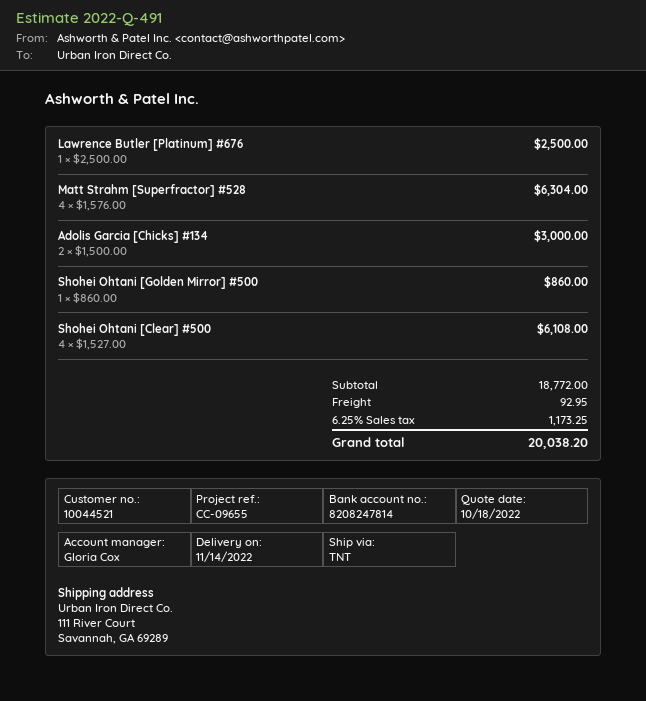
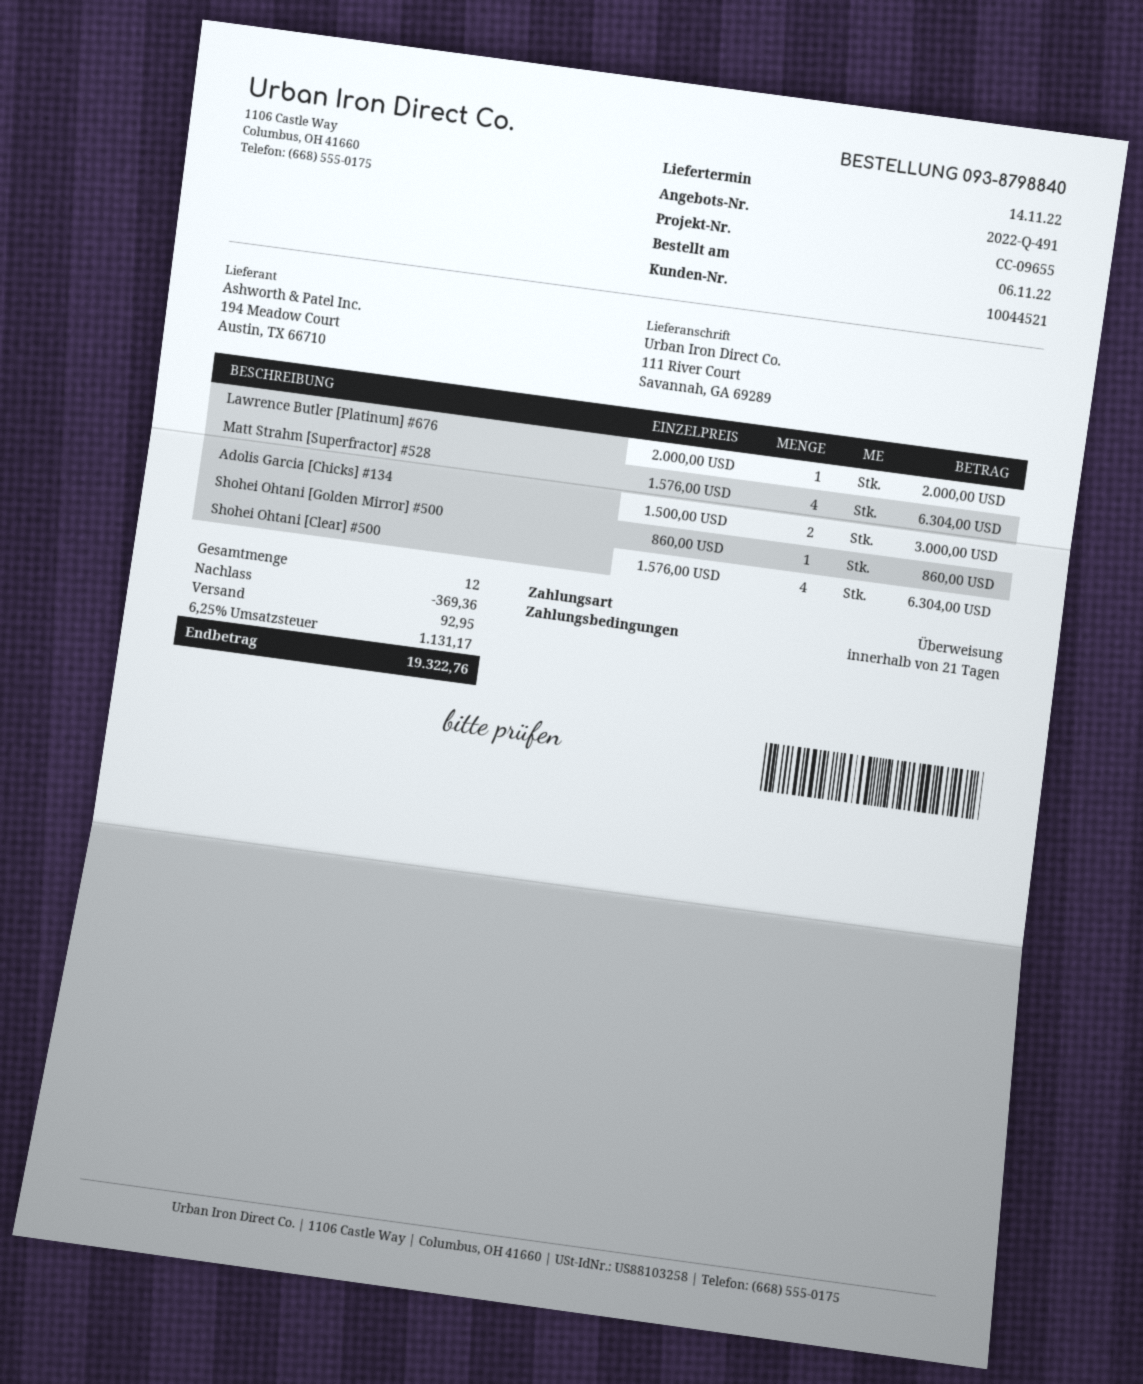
Lawrence Butler [Platinum] #676: 1 x 2500.00 = 2500.00 -> 1 x 2000.00 = 2000.00
Shohei Ohtani [Clear] #500: 4 x 1527.00 = 6108.00 -> 4 x 1576.00 = 6304.00
discount: none -> 369.36
tax: 6.25% = 1173.25 -> 6.25% = 1131.17
total: 20038.20 -> 19322.76

